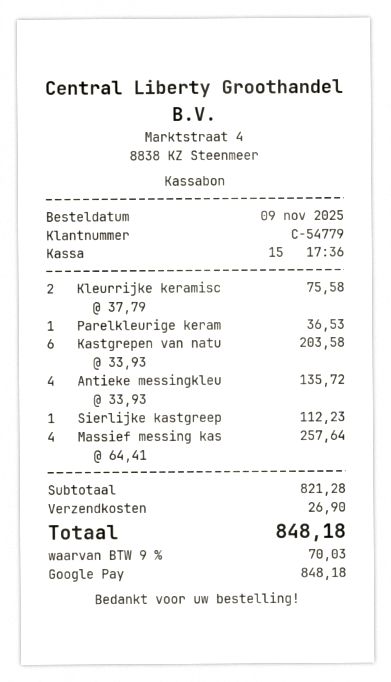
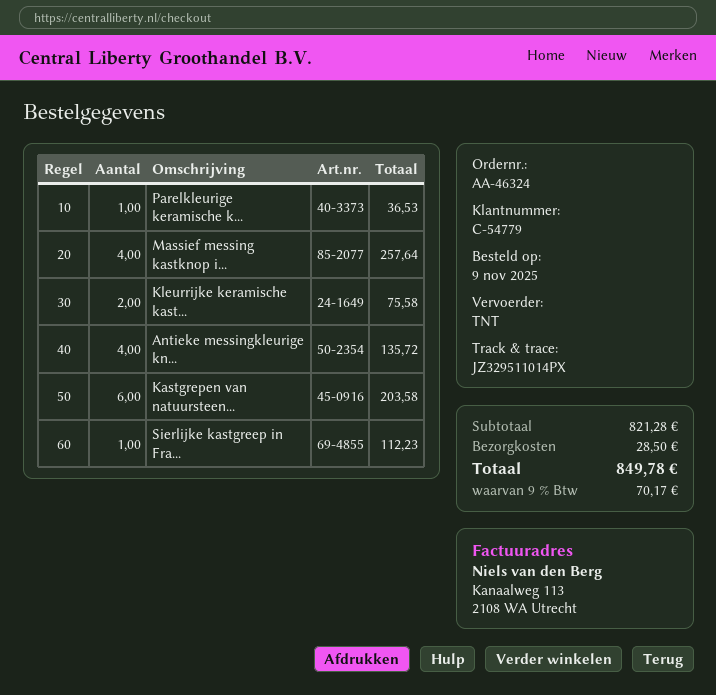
shipping: 26.90 -> 28.50
tax: 9% = 70.03 -> 9% = 70.17
total: 848.18 -> 849.78

